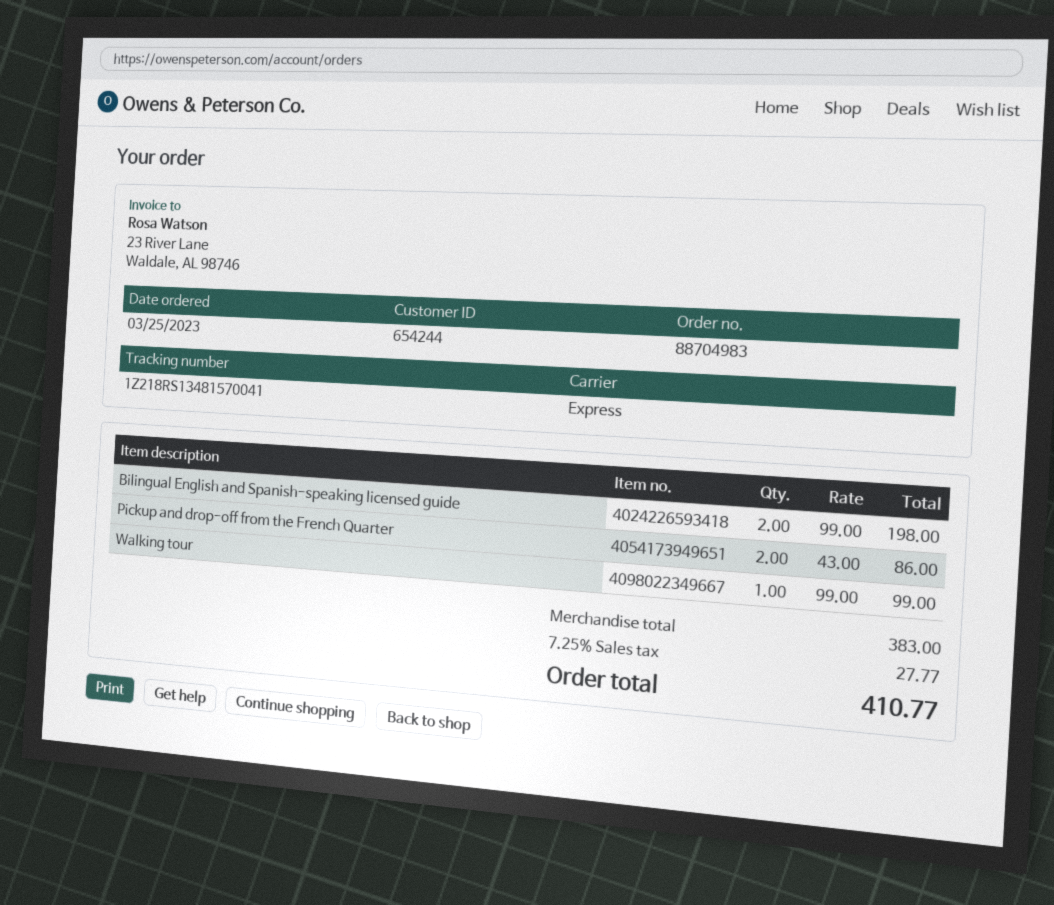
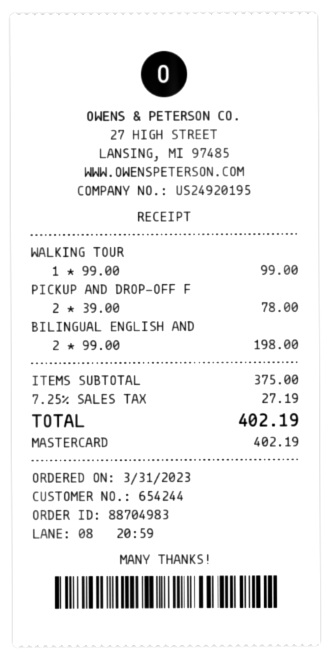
order date: 2023-03-25 -> 2023-03-31
Pickup and drop-off from the French Quarter: 2 x 43.00 = 86.00 -> 2 x 39.00 = 78.00
subtotal: 383.00 -> 375.00
tax: 7.25% = 27.77 -> 7.25% = 27.19
total: 410.77 -> 402.19

